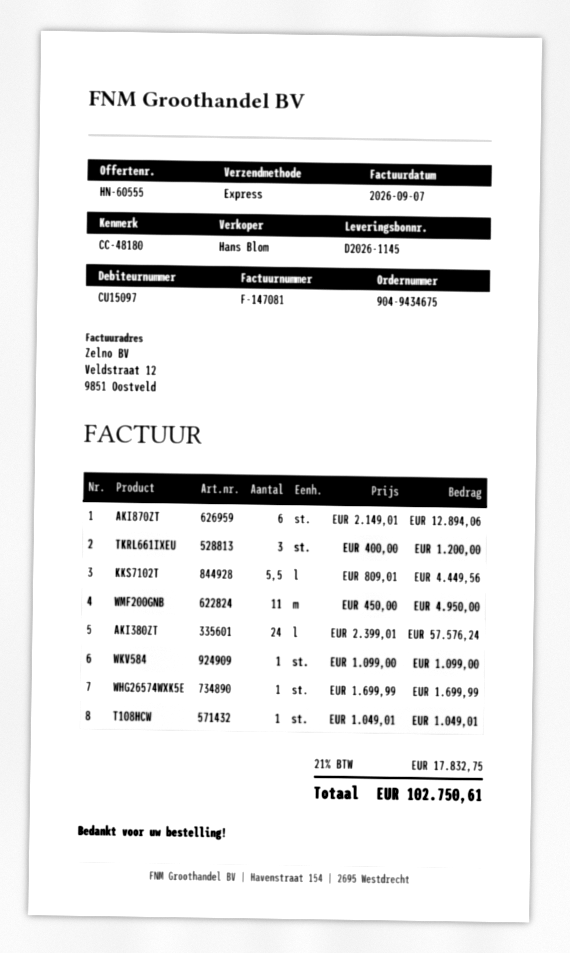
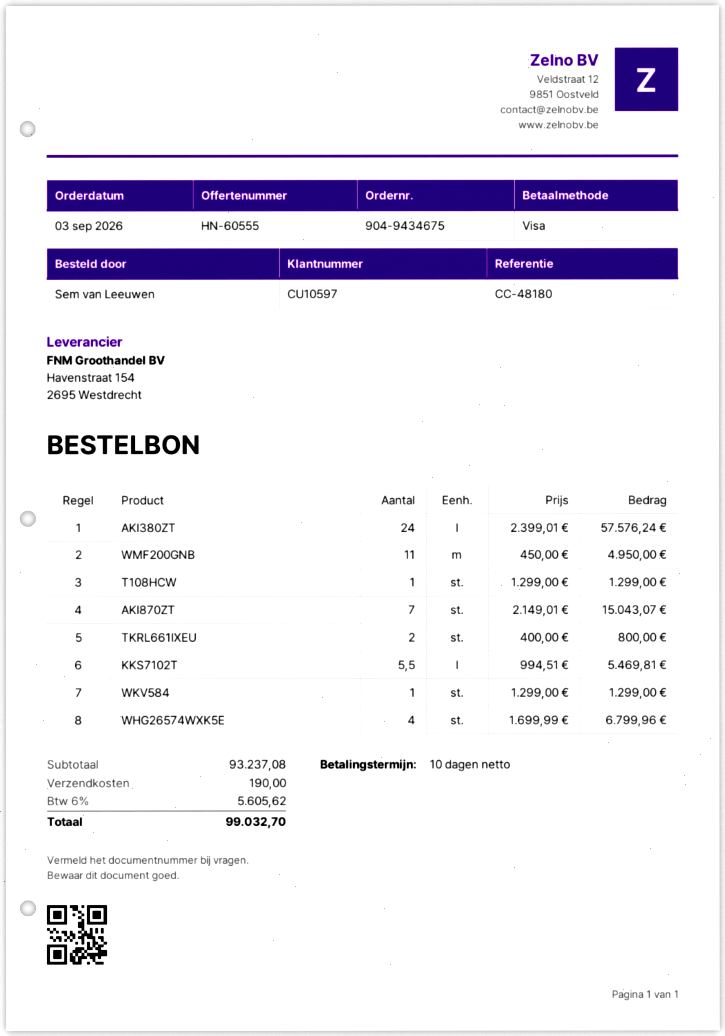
customer number: CU15097 -> CU10597
AKI870ZT: 6 x 2149.01 = 12894.06 -> 7 x 2149.01 = 15043.07
TKRL661IXEU: 3 x 400.00 = 1200.00 -> 2 x 400.00 = 800.00
KKS7102T: 5.5 x 809.01 = 4449.56 -> 5.5 x 994.51 = 5469.81
WKV584: 1 x 1099.00 = 1099.00 -> 1 x 1299.00 = 1299.00
WHG26574WXK5E: 1 x 1699.99 = 1699.99 -> 4 x 1699.99 = 6799.96
T108HCW: 1 x 1049.01 = 1049.01 -> 1 x 1299.00 = 1299.00
shipping: none -> 190.00
tax: 21% = 17832.75 -> 6% = 5605.62
total: 102750.61 -> 99032.70

